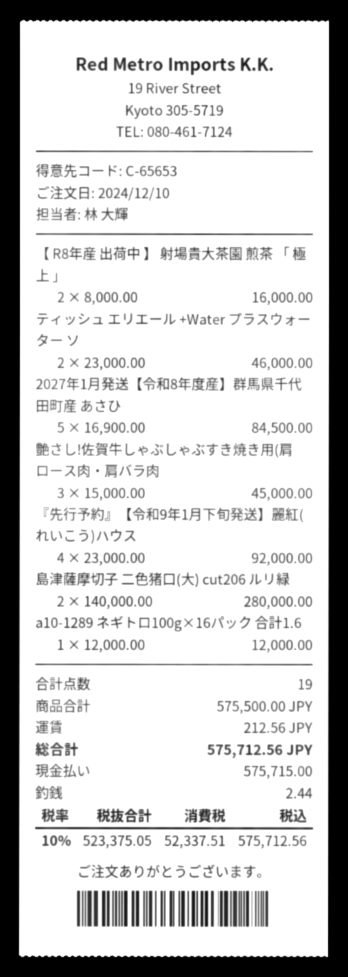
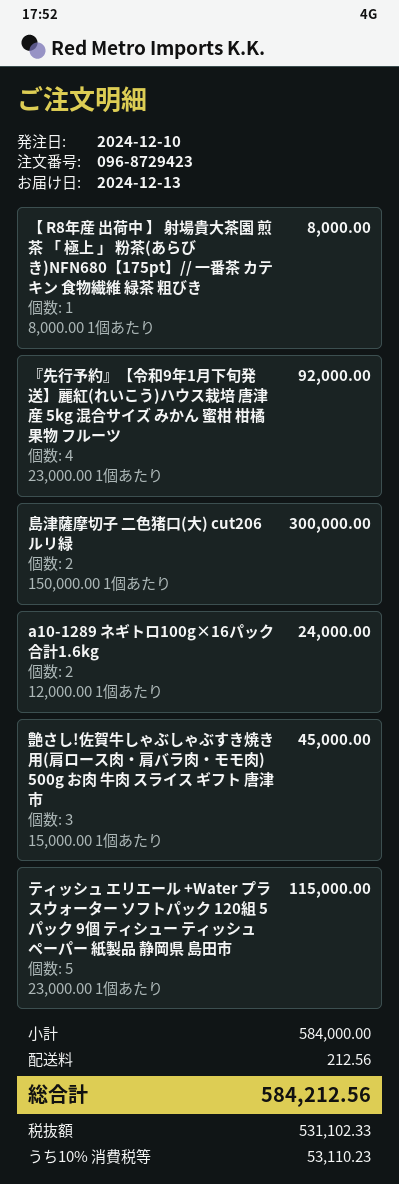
【 R8年産 出荷中 】 射場貴大茶園 煎茶 「 極上 」: 2 x 8000.00 = 16000.00 -> 1 x 8000.00 = 8000.00
ティッシュ エリエール +Water プラスウォーター ソ: 2 x 23000.00 = 46000.00 -> 5 x 23000.00 = 115000.00
2027年1月発送【令和8年度産】群馬県千代田町産 あさひ: 5 x 16900.00 = 84500.00 -> none
島津薩摩切子 二色猪口(大) cut206 ルリ緑: 2 x 140000.00 = 280000.00 -> 2 x 150000.00 = 300000.00
a10-1289 ネギトロ100g×16パック 合計1.6: 1 x 12000.00 = 12000.00 -> 2 x 12000.00 = 24000.00
subtotal: 575500.00 -> 584000.00
net: 523375.05 -> 531102.33
tax: 10% = 52337.51 -> 10% = 53110.23
total: 575712.56 -> 584212.56

